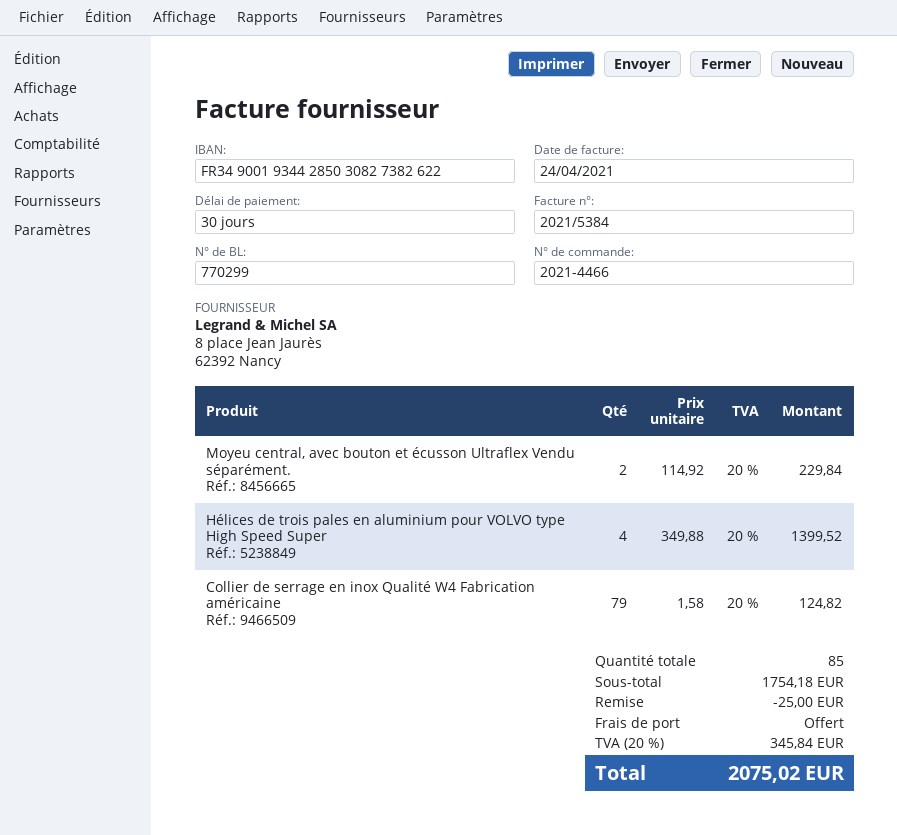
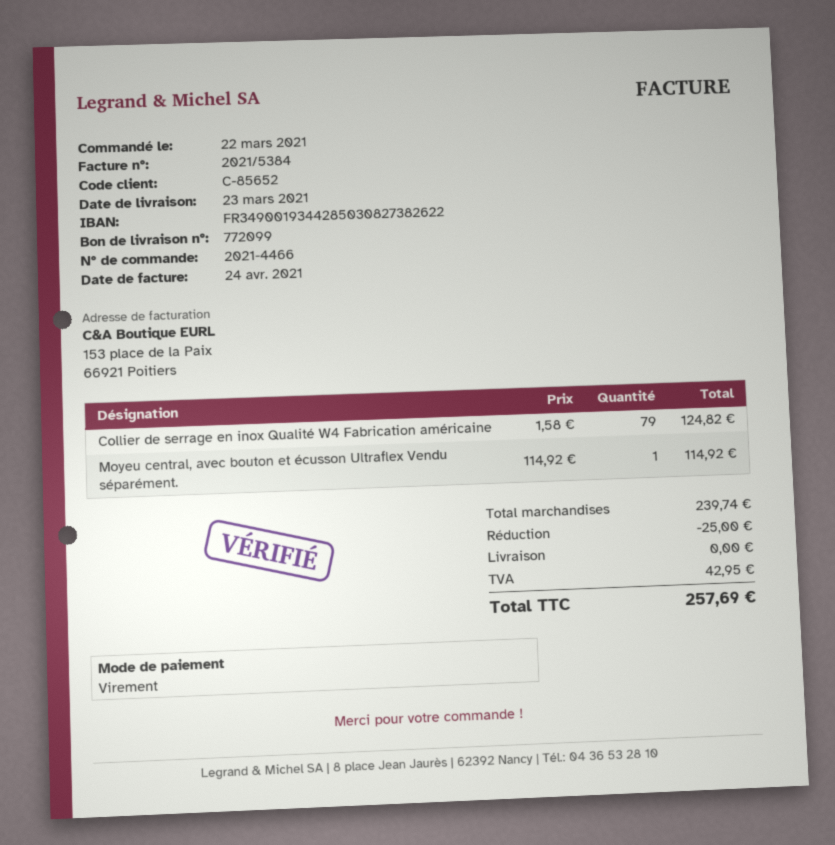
delivery note number: 770299 -> 772099
Moyeu central, avec bouton et écusson Ultraflex Vendu séparément.: 2 x 114.92 = 229.84 -> 1 x 114.92 = 114.92
Hélices de trois pales en aluminium pour VOLVO type High Speed Super: 4 x 349.88 = 1399.52 -> none
subtotal: 1754.18 -> 239.74
tax: 345.84 -> 42.95
total: 2075.02 -> 257.69

